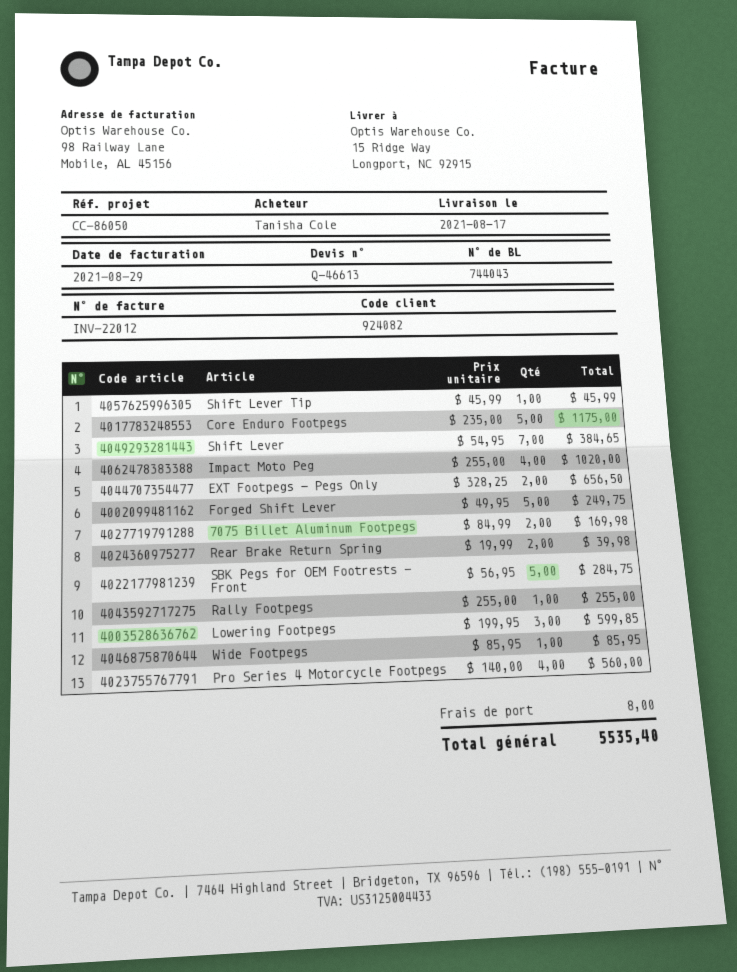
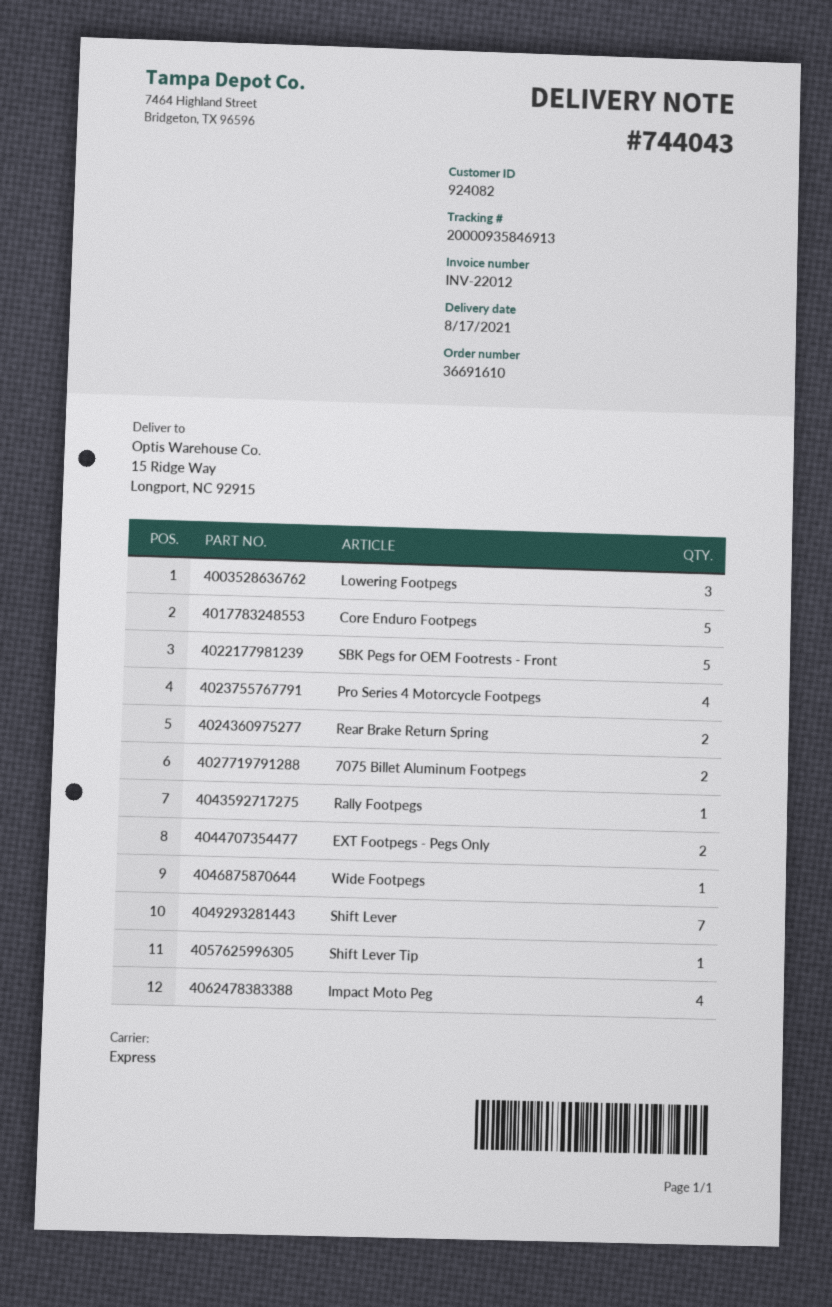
Forged Shift Lever: 5 -> none

